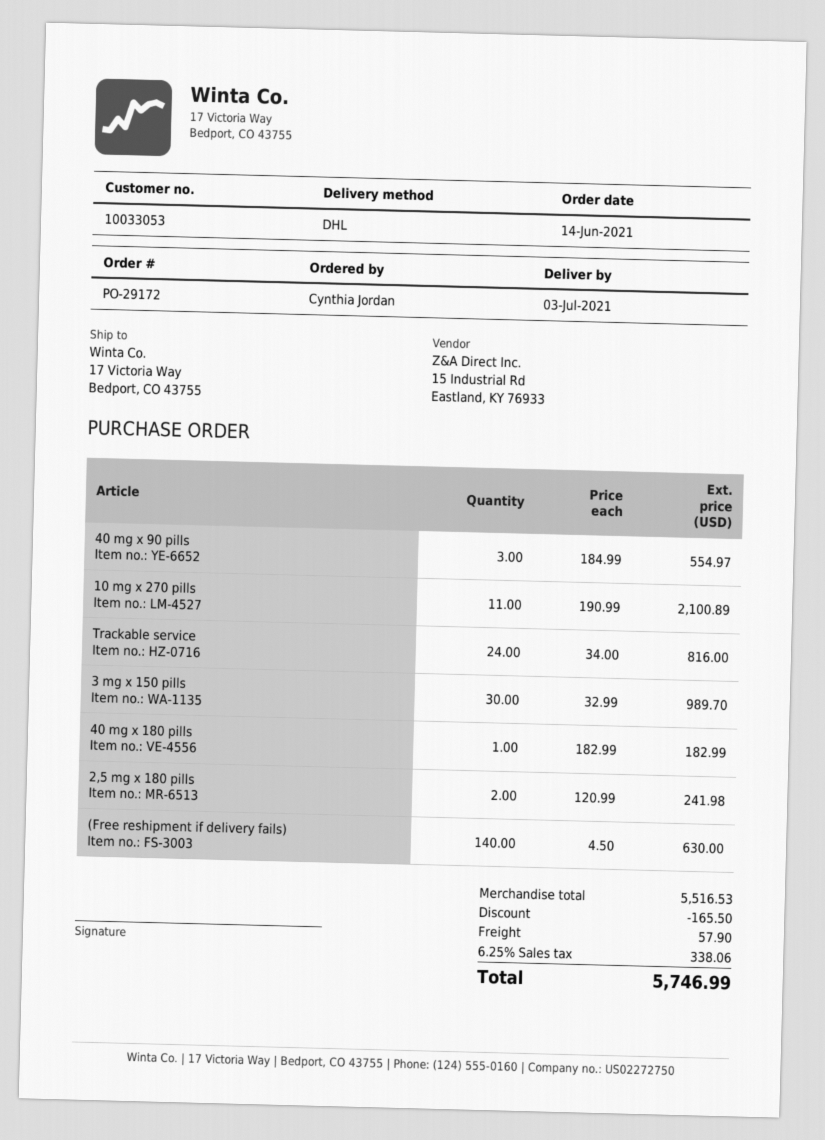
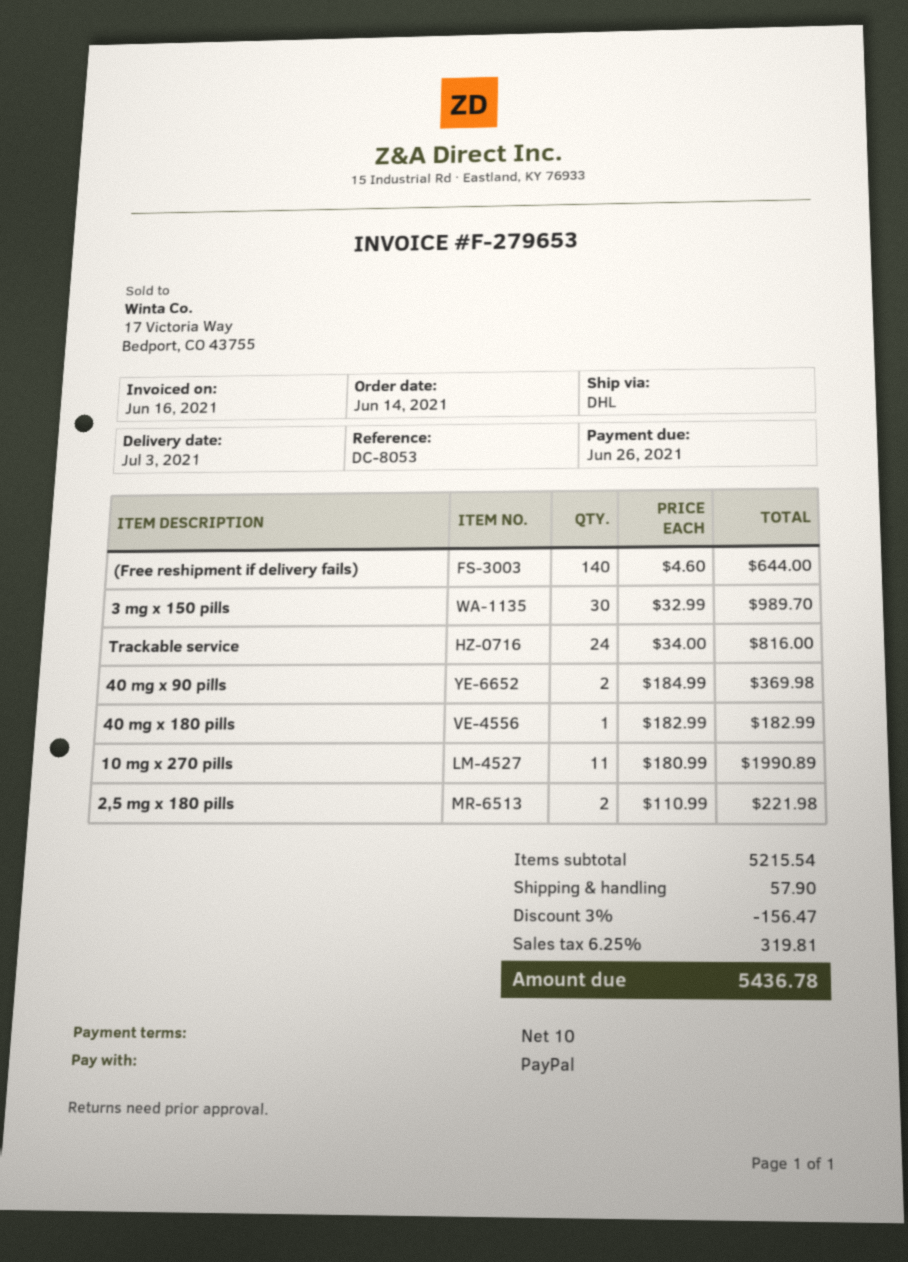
40 mg x 90 pills: 3 x 184.99 = 554.97 -> 2 x 184.99 = 369.98
10 mg x 270 pills: 11 x 190.99 = 2100.89 -> 11 x 180.99 = 1990.89
2,5 mg x 180 pills: 2 x 120.99 = 241.98 -> 2 x 110.99 = 221.98
(Free reshipment if delivery fails): 140 x 4.50 = 630.00 -> 140 x 4.60 = 644.00
subtotal: 5516.53 -> 5215.54
discount: 165.50 -> 156.47
tax: 6.25% = 338.06 -> 6.25% = 319.81
total: 5746.99 -> 5436.78

